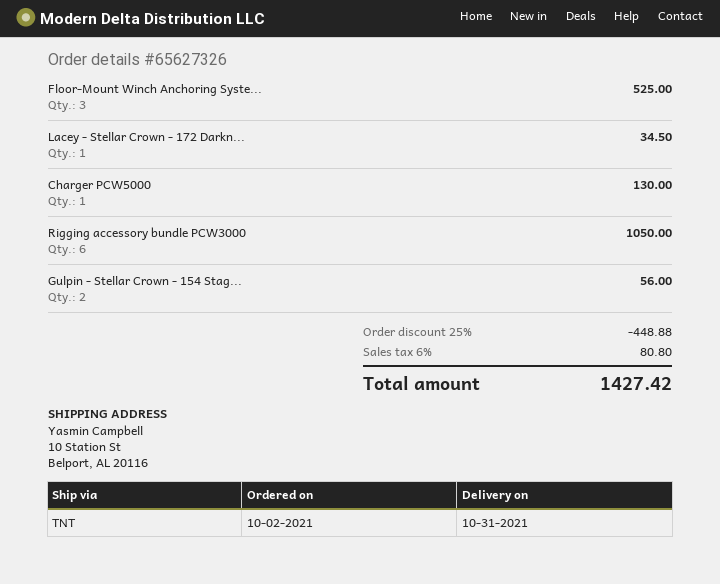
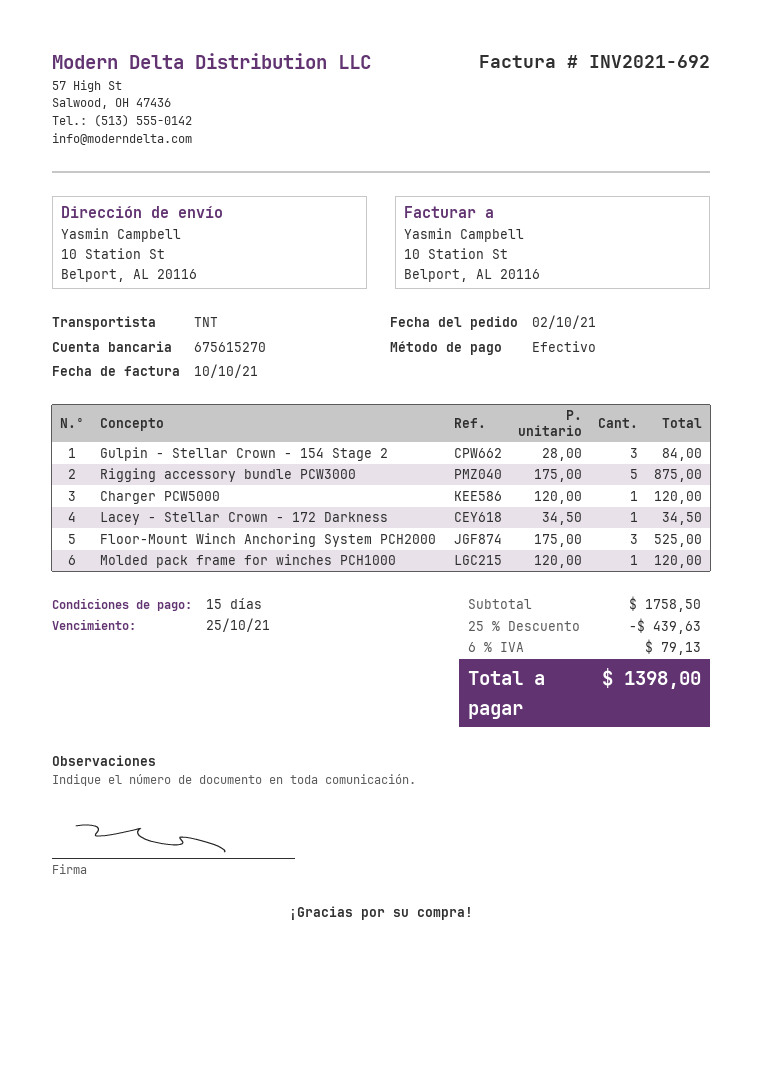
Charger PCW5000: 1 for 130.00 -> 1 for 120.00
Rigging accessory bundle PCW3000: 6 for 1050.00 -> 5 for 875.00
Gulpin - Stellar Crown - 154 Stag...: 2 for 56.00 -> 3 for 84.00
Molded pack frame for winches PCH1000: none -> 1 for 120.00
discount: 25% = 448.88 -> 25% = 439.63
tax: 6% = 80.80 -> 6% = 79.13
total: 1427.42 -> 1398.00

